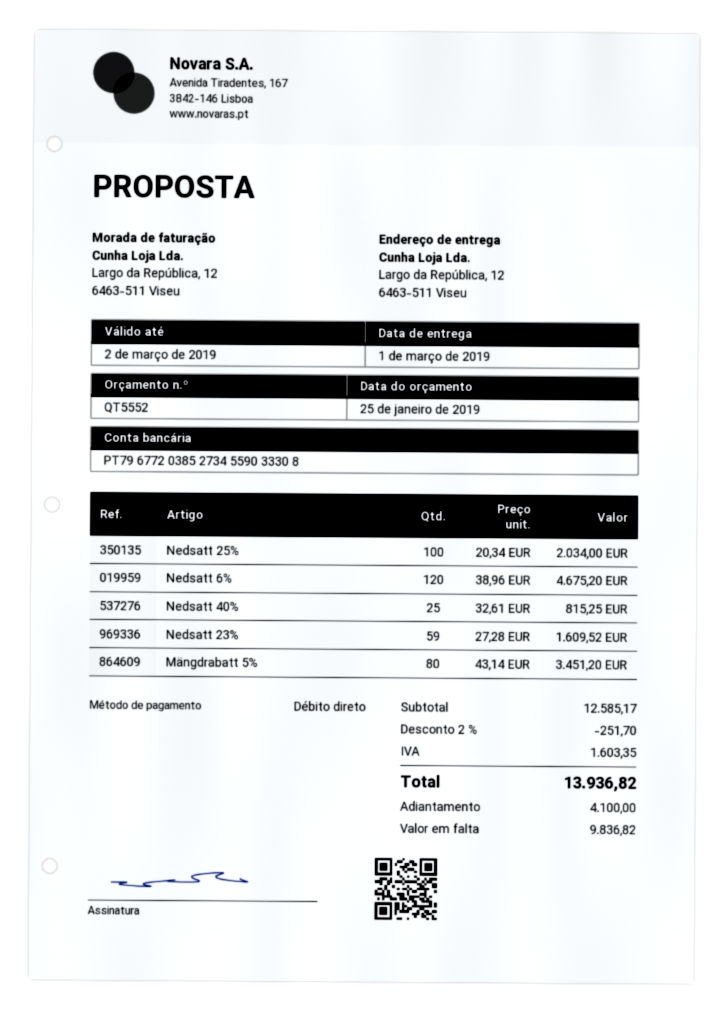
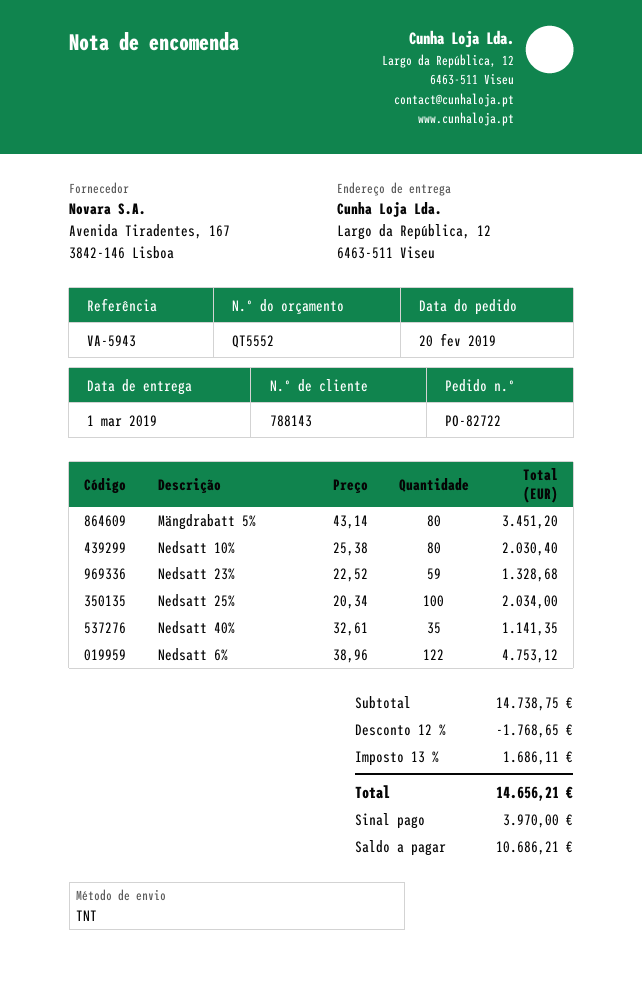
Nedsatt 6%: 120 x 38.96 = 4675.20 -> 122 x 38.96 = 4753.12
Nedsatt 40%: 25 x 32.61 = 815.25 -> 35 x 32.61 = 1141.35
Nedsatt 23%: 59 x 27.28 = 1609.52 -> 59 x 22.52 = 1328.68
Nedsatt 10%: none -> 80 x 25.38 = 2030.40
subtotal: 12585.17 -> 14738.75
discount: 2% = 251.70 -> 12% = 1768.65
tax: 1603.35 -> 1686.11
total: 13936.82 -> 14656.21
deposit: 4100.00 -> 3970.00
balance: 9836.82 -> 10686.21

